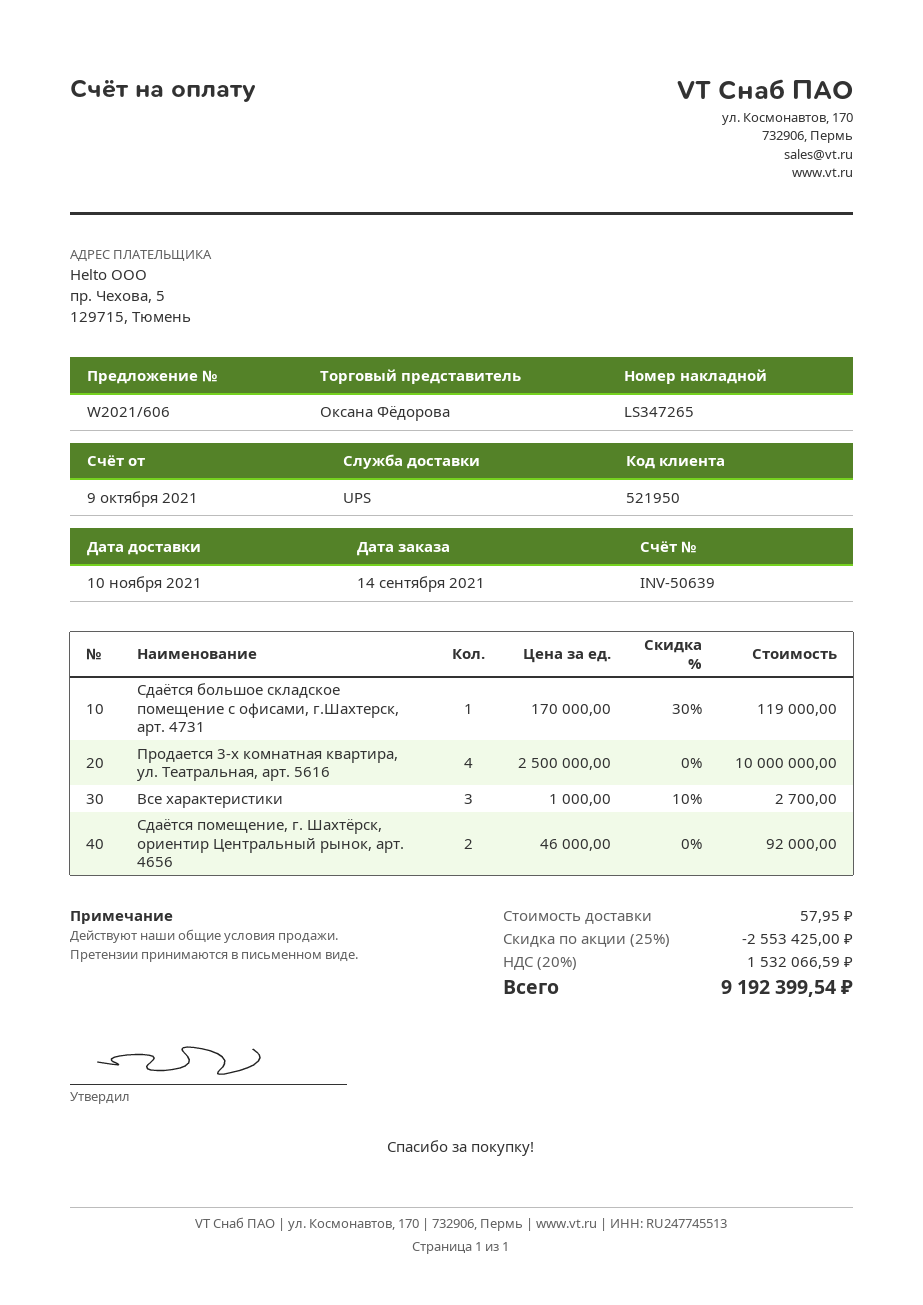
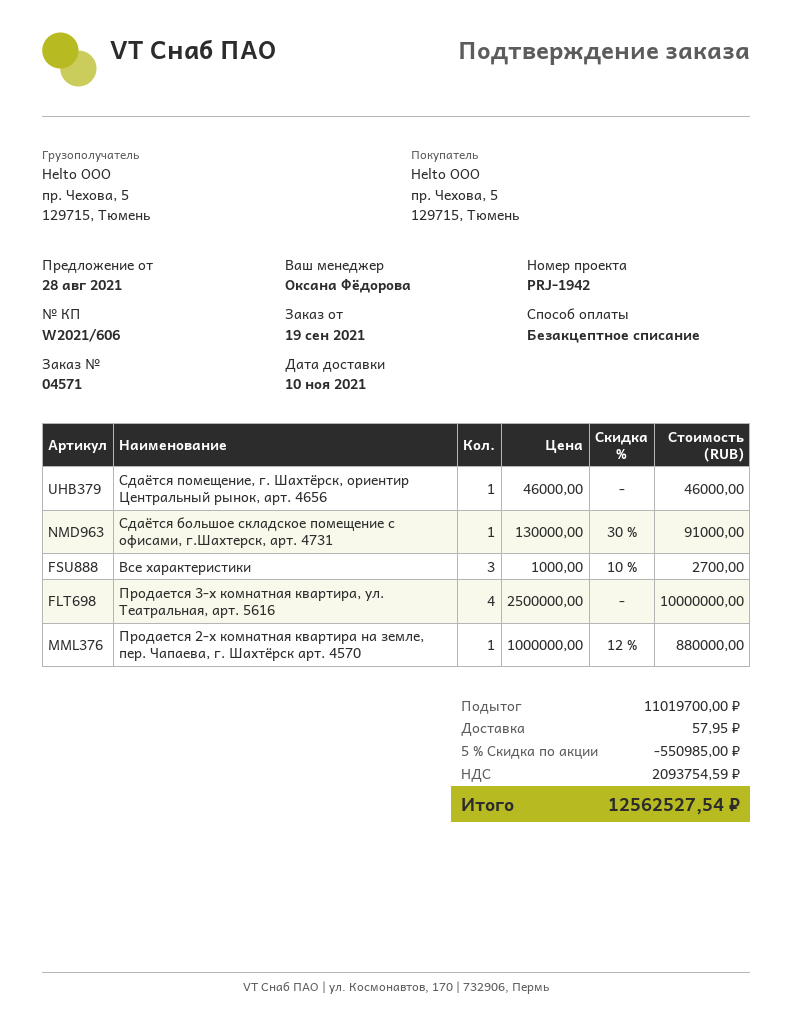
order date: 2021-09-14 -> 2021-09-19
Сдаётся большое складское помещение с офисами, г.Шахтерск, арт. 4731: 1 x 170000.00 - 30% = 119000.00 -> 1 x 130000.00 - 30% = 91000.00
Сдаётся помещение, г. Шахтёрск, ориентир Центральный рынок, арт. 4656: 2 x 46000.00 = 92000.00 -> 1 x 46000.00 = 46000.00
Продается 2-х комнатная квартира на земле, пер. Чапаева, г. Шахтёрск арт. 4570: none -> 1 x 1000000.00 - 12% = 880000.00
discount: 25% = 2553425.00 -> 5% = 550985.00
tax: 1532066.59 -> 2093754.59
total: 9192399.54 -> 12562527.54

